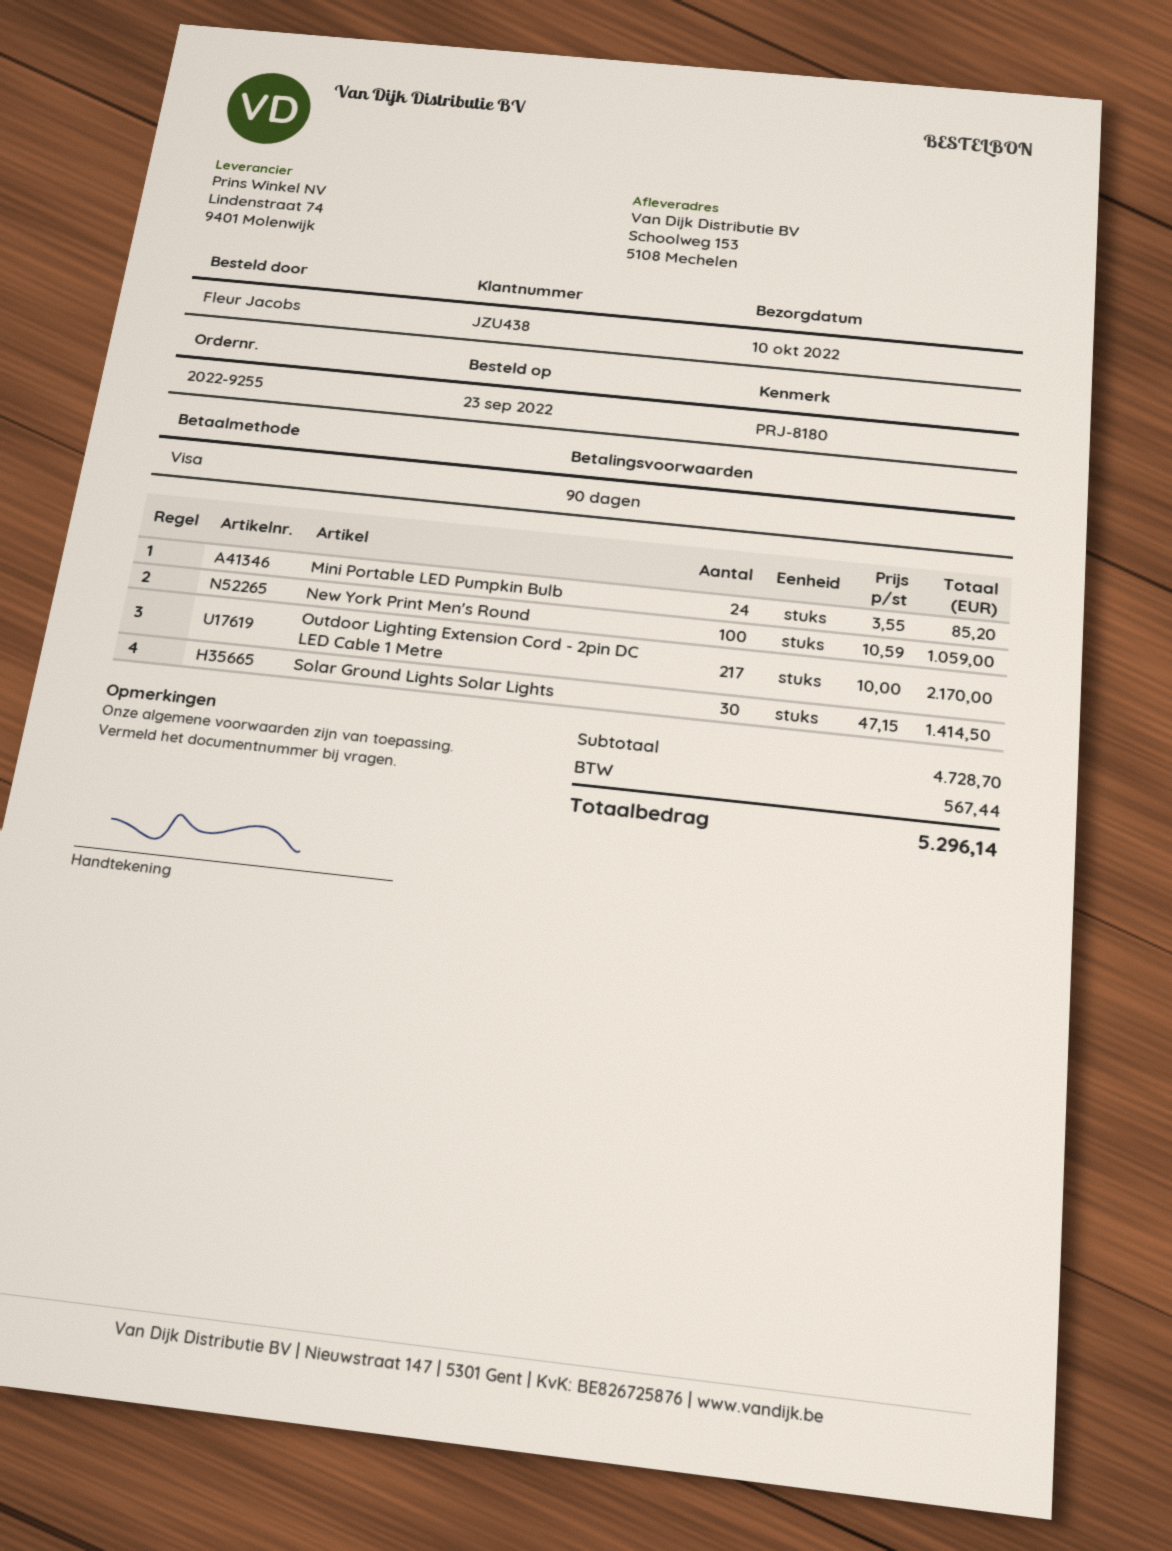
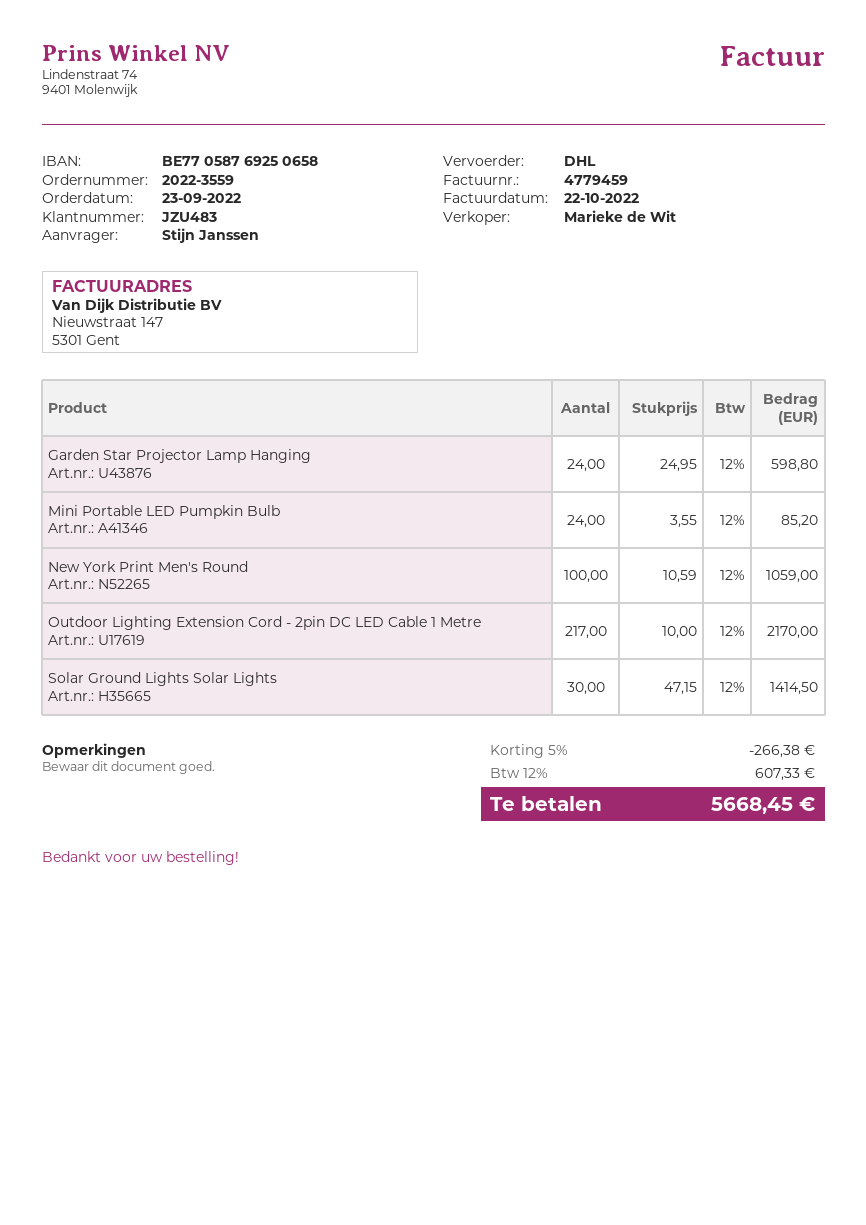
order number: 2022-9255 -> 2022-3559
customer number: JZU438 -> JZU483
ordered by: Fleur Jacobs -> Stijn Janssen
Garden Star Projector Lamp Hanging: none -> 24 x 24.95 = 598.80
discount: none -> 5% = 266.38
tax: 567.44 -> 607.33
total: 5296.14 -> 5668.45

